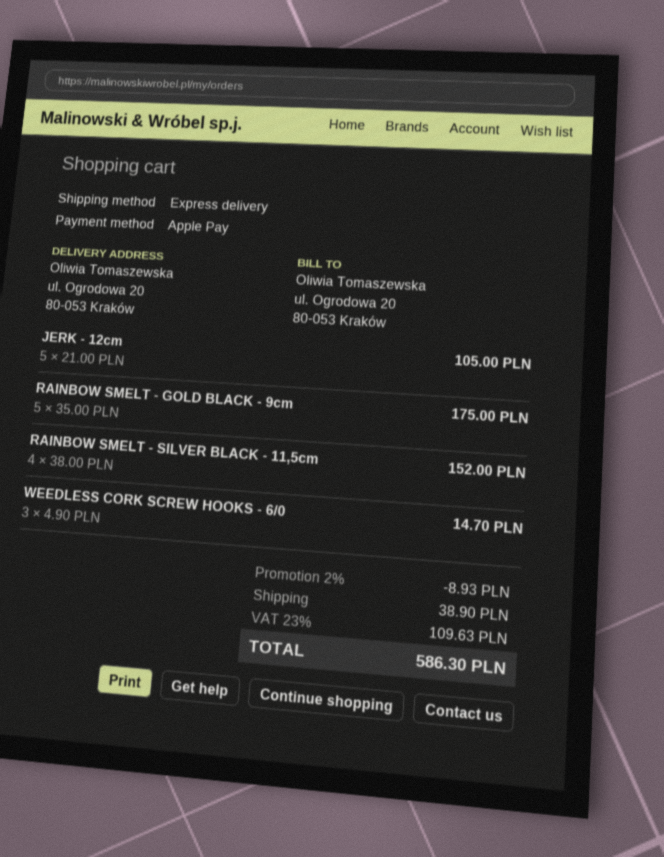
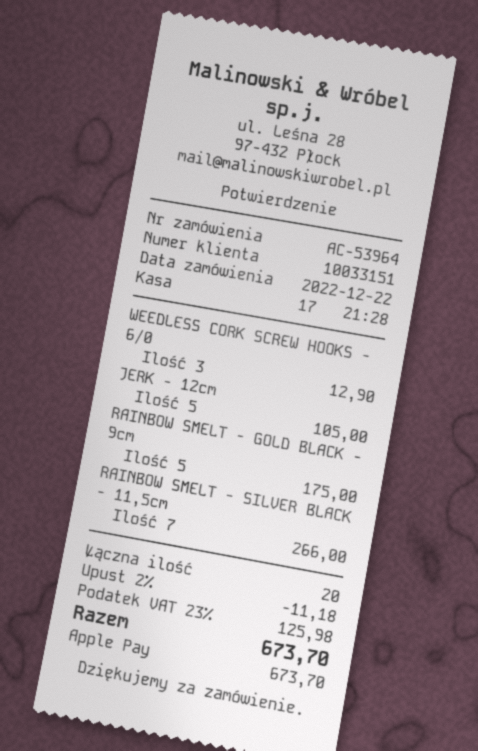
RAINBOW SMELT - SILVER BLACK - 11,5cm: 4 for 152.00 -> 7 for 266.00
WEEDLESS CORK SCREW HOOKS - 6/0: 3 for 14.70 -> 3 for 12.90
discount: 2% = 8.93 -> 2% = 11.18
shipping: 38.90 -> none
tax: 23% = 109.63 -> 23% = 125.98
total: 586.30 -> 673.70

